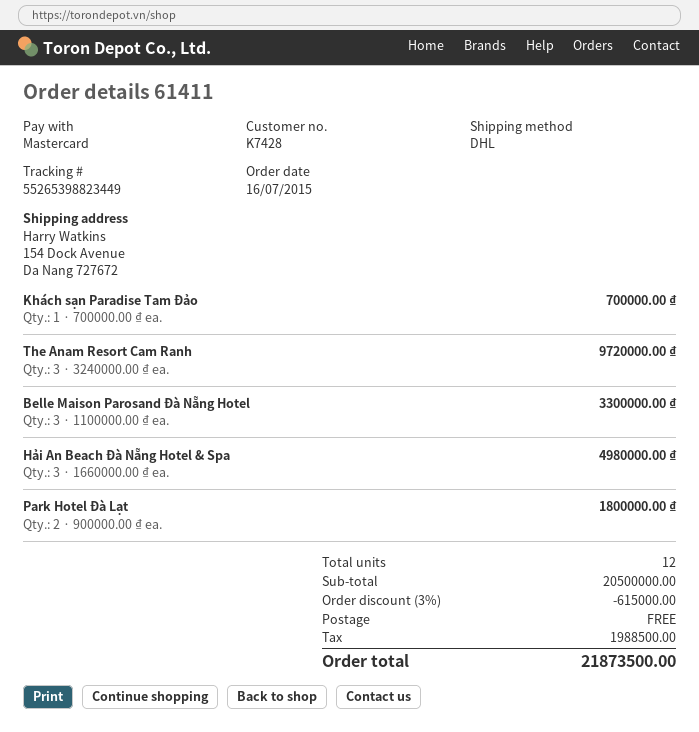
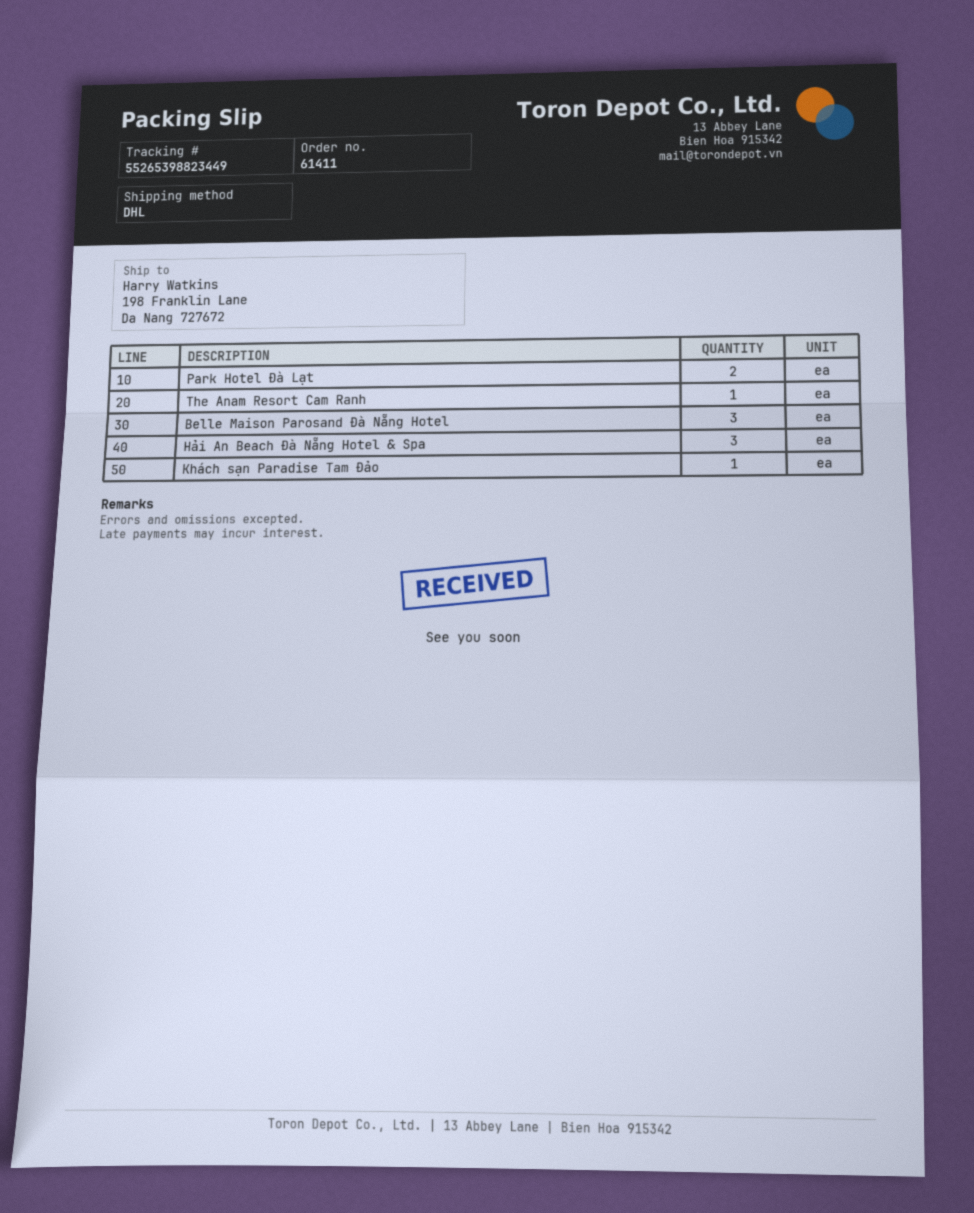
ship to: 154 Dock Avenue, Da Nang 727672 -> 198 Franklin Lane, Da Nang 727672
The Anam Resort Cam Ranh: 3 -> 1

